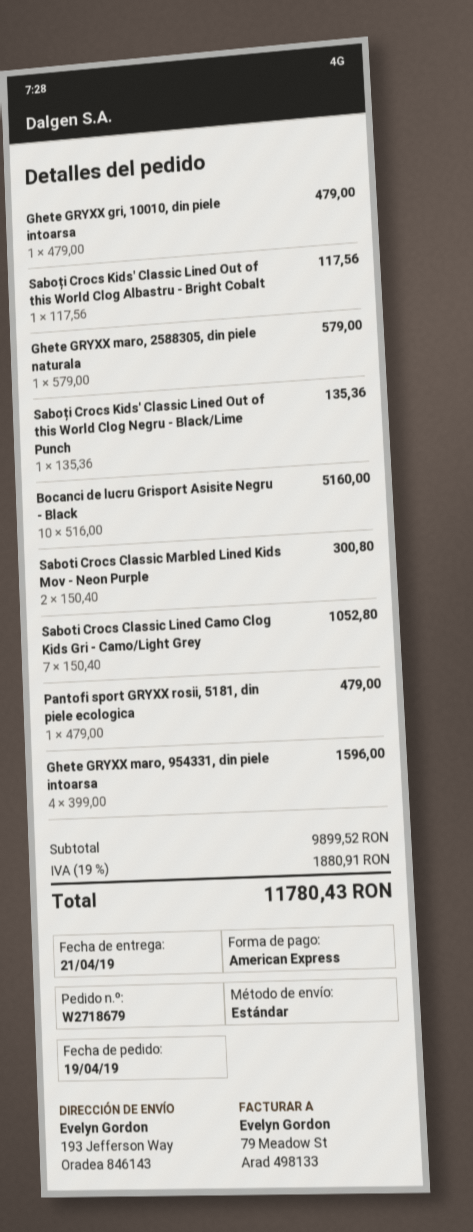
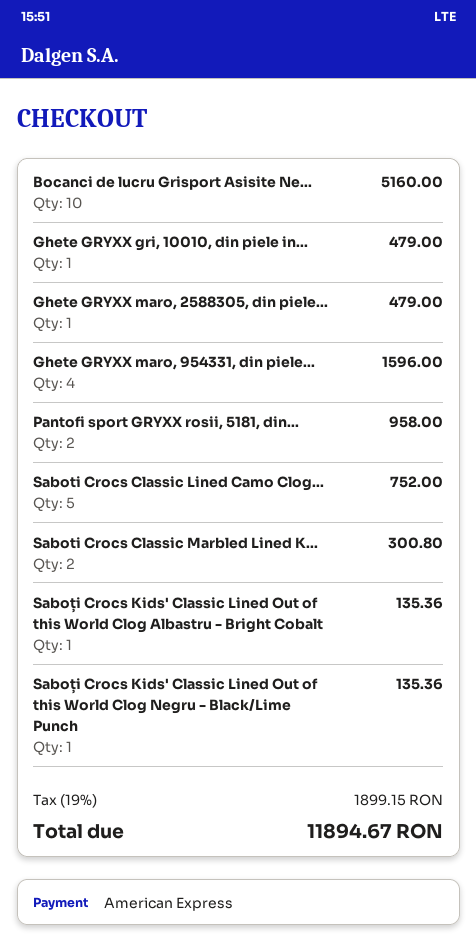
Saboți Crocs Kids' Classic Lined Out of this World Clog Albastru - Bright Cobalt: 1 for 117.56 -> 1 for 135.36
Ghete GRYXX maro, 2588305, din piele naturala: 1 for 579.00 -> 1 for 479.00
Saboti Crocs Classic Lined Camo Clog Kids Gri - Camo/Light Grey: 7 for 1052.80 -> 5 for 752.00
Pantofi sport GRYXX rosii, 5181, din piele ecologica: 1 for 479.00 -> 2 for 958.00
tax: 19% = 1880.91 -> 19% = 1899.15
total: 11780.43 -> 11894.67

